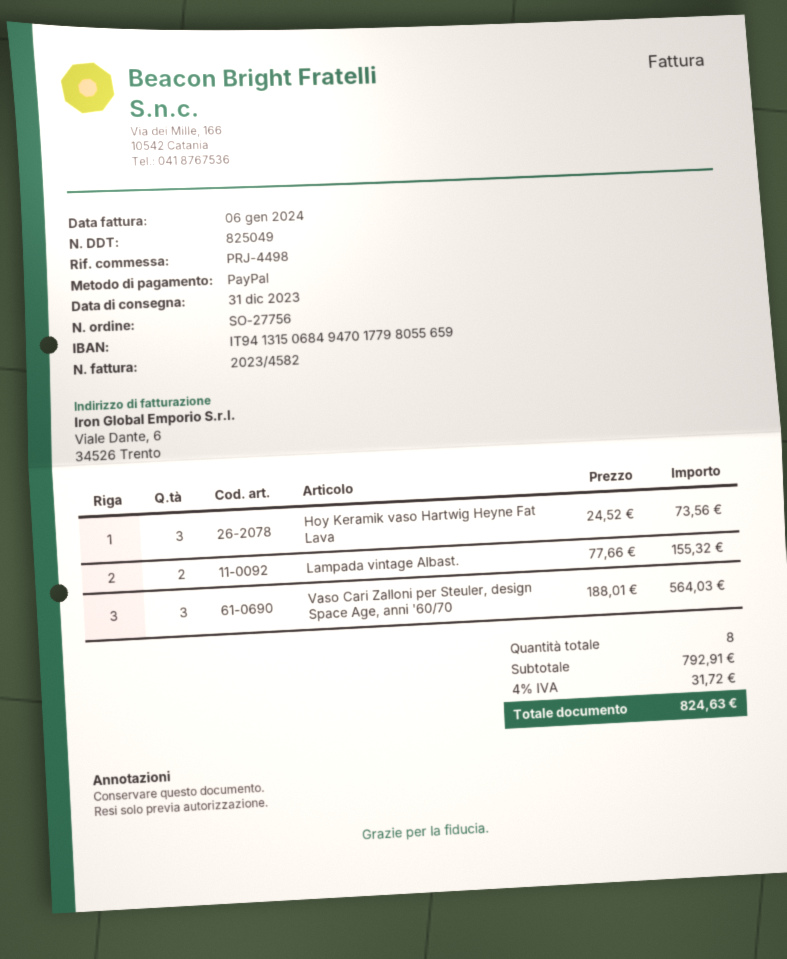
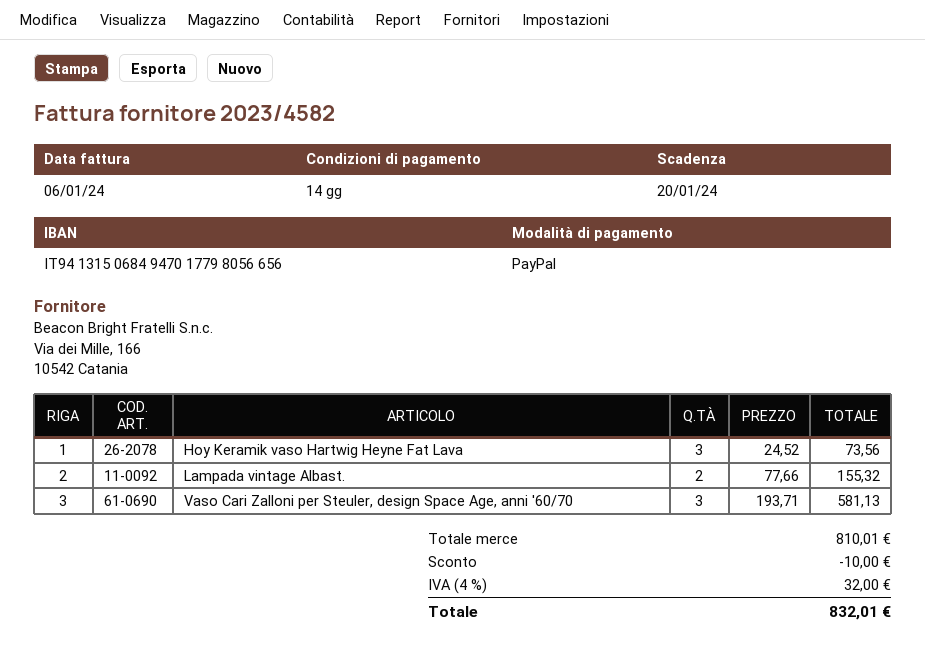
bank account: IT9413150684947017798055659 -> IT9413150684947017798056656
Vaso Cari Zalloni per Steuler, design Space Age, anni '60/70: 3 x 188.01 = 564.03 -> 3 x 193.71 = 581.13
subtotal: 792.91 -> 810.01
discount: none -> 10.00
tax: 4% = 31.72 -> 4% = 32.00
total: 824.63 -> 832.01

